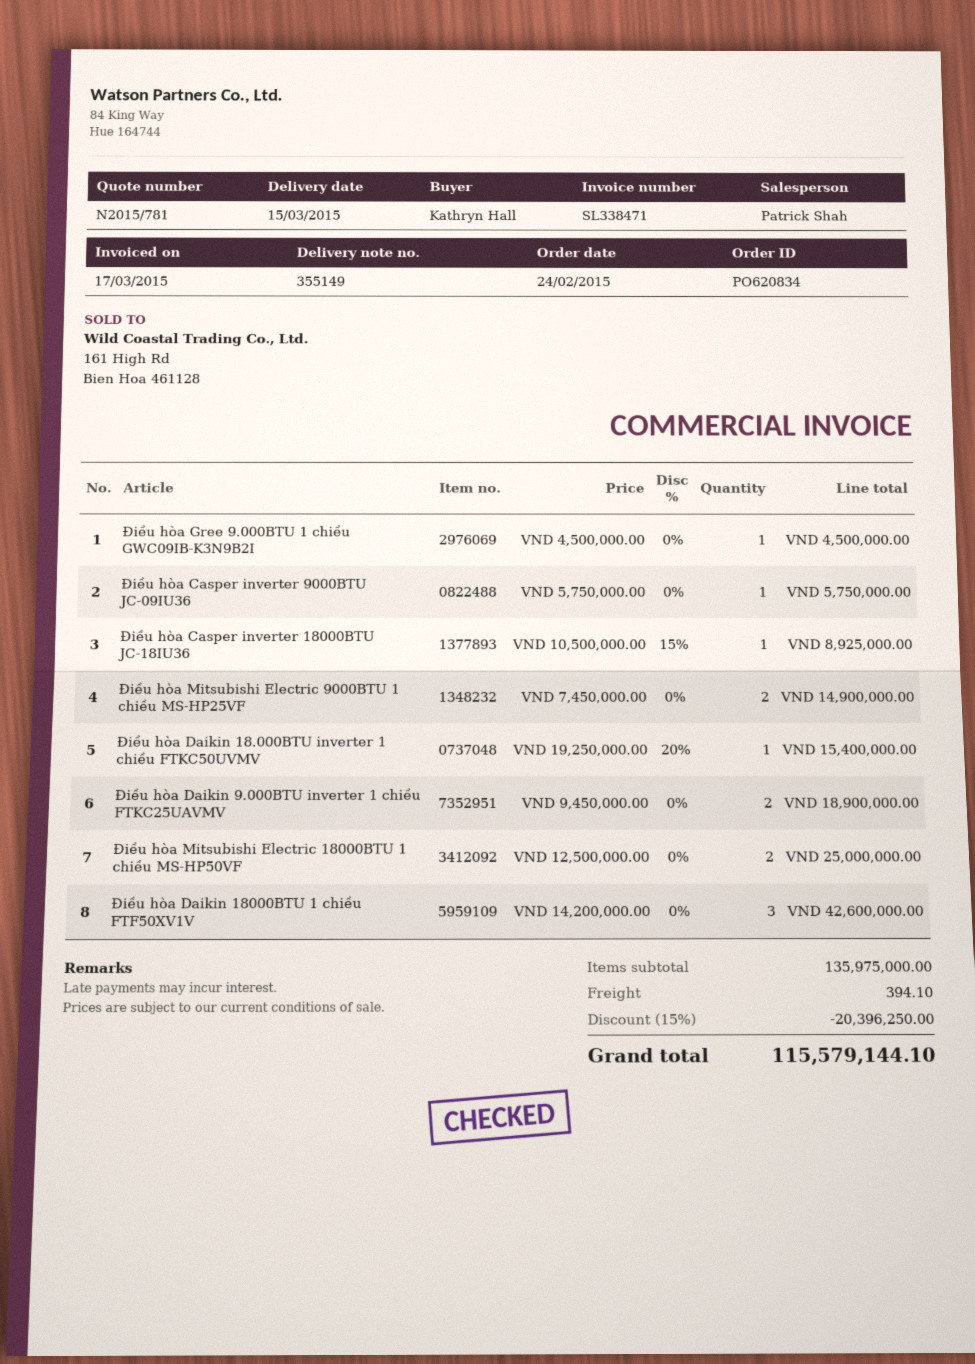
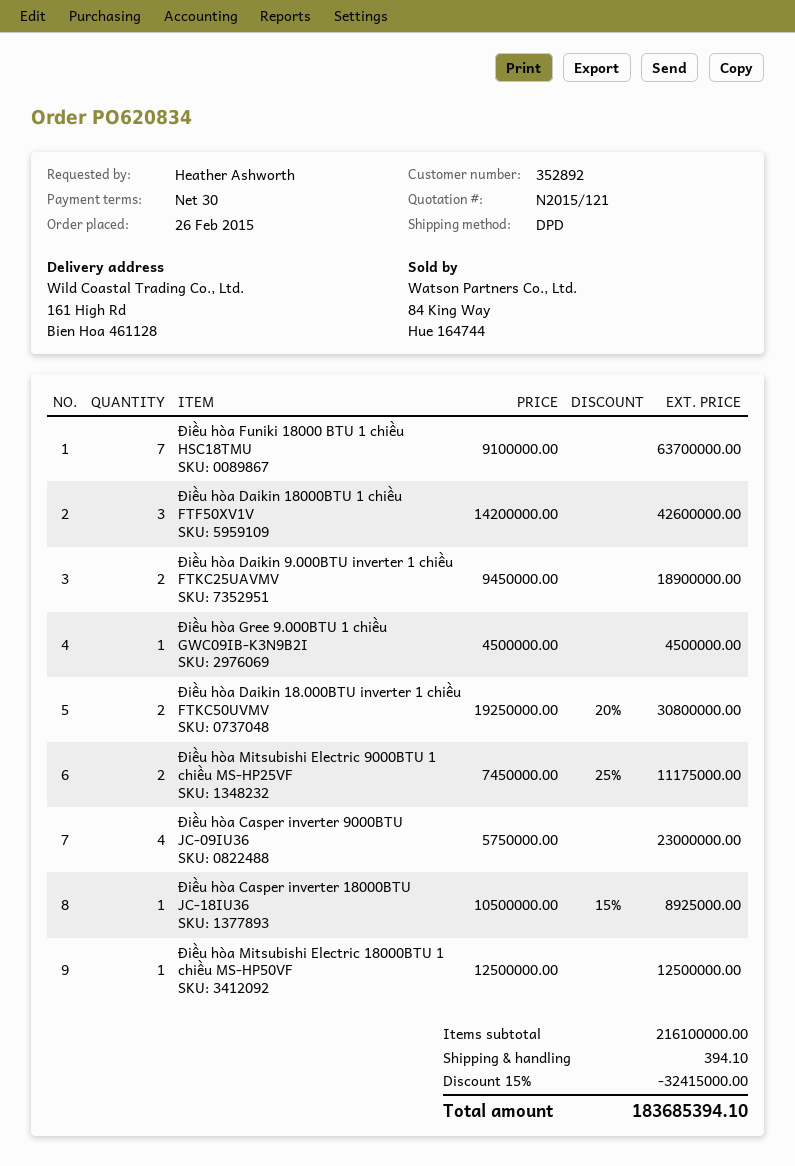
quote number: N2015/781 -> N2015/121
order date: 2015-02-24 -> 2015-02-26
ordered by: Kathryn Hall -> Heather Ashworth
Điều hòa Casper inverter 9000BTU JC-09IU36: 1 x 5750000.00 = 5750000.00 -> 4 x 5750000.00 = 23000000.00
Điều hòa Mitsubishi Electric 9000BTU 1 chiều MS-HP25VF: 2 x 7450000.00 = 14900000.00 -> 2 x 7450000.00 - 25% = 11175000.00
Điều hòa Daikin 18.000BTU inverter 1 chiều FTKC50UVMV: 1 x 19250000.00 - 20% = 15400000.00 -> 2 x 19250000.00 - 20% = 30800000.00
Điều hòa Mitsubishi Electric 18000BTU 1 chiều MS-HP50VF: 2 x 12500000.00 = 25000000.00 -> 1 x 12500000.00 = 12500000.00
Điều hòa Funiki 18000 BTU 1 chiều HSC18TMU: none -> 7 x 9100000.00 = 63700000.00
subtotal: 135975000.00 -> 216100000.00
discount: 15% = 20396250.00 -> 15% = 32415000.00
total: 115579144.10 -> 183685394.10

